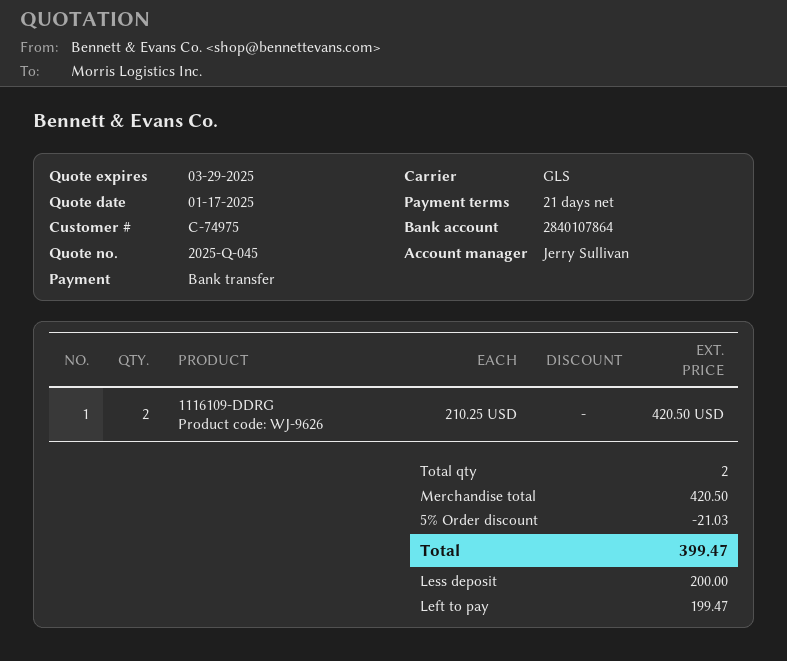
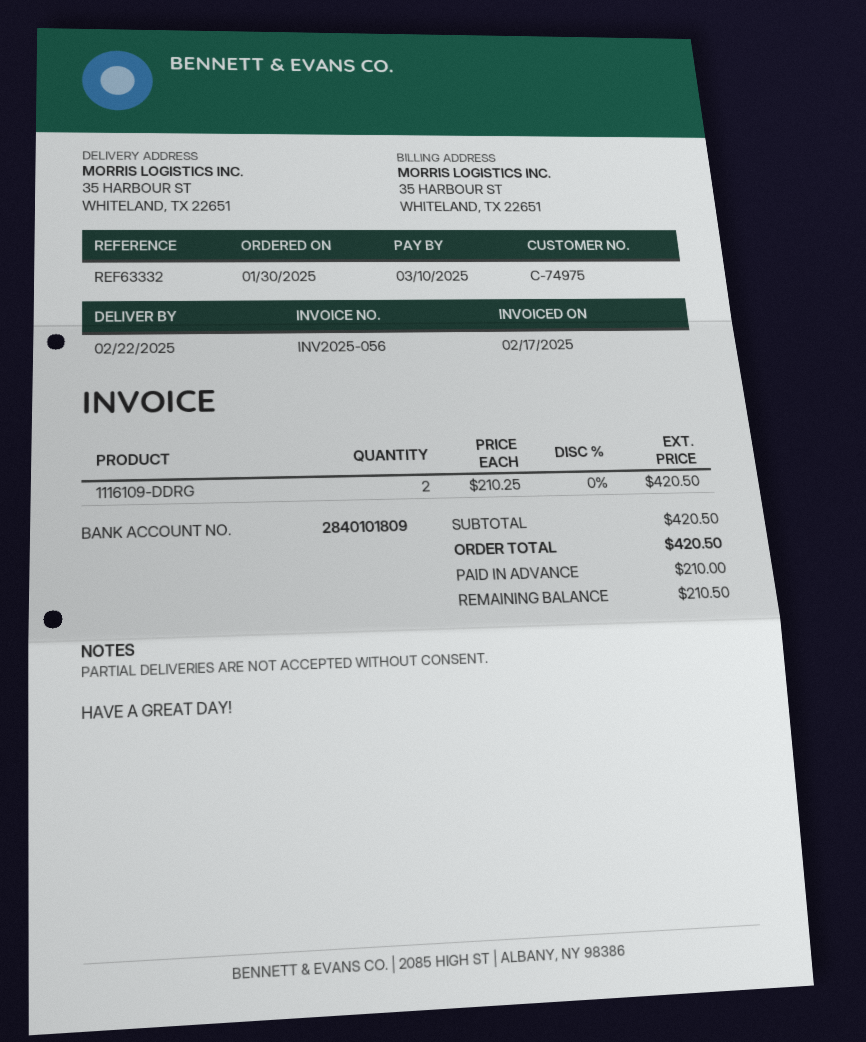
bank account: 2840107864 -> 2840101809
discount: 5% = 21.03 -> none
total: 399.47 -> 420.50
deposit: 200.00 -> 210.00
balance: 199.47 -> 210.50

